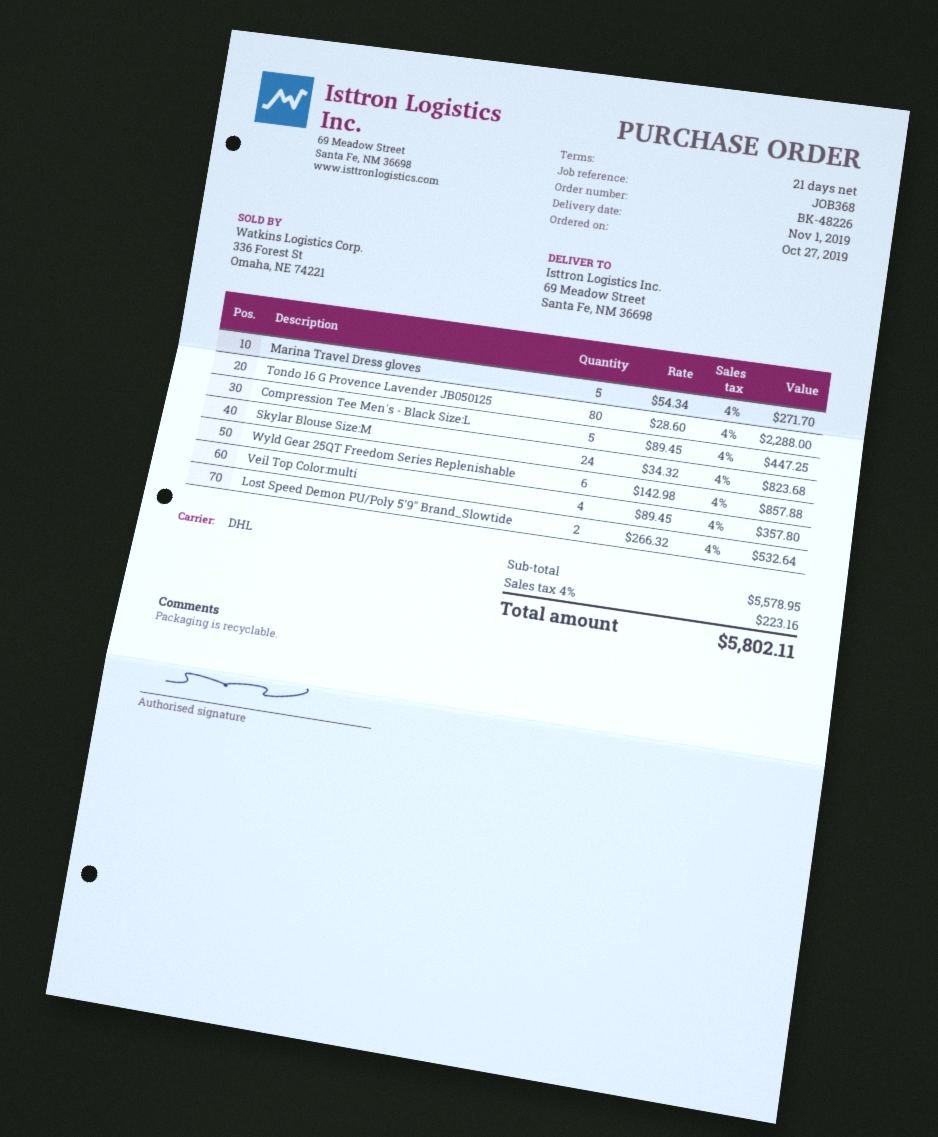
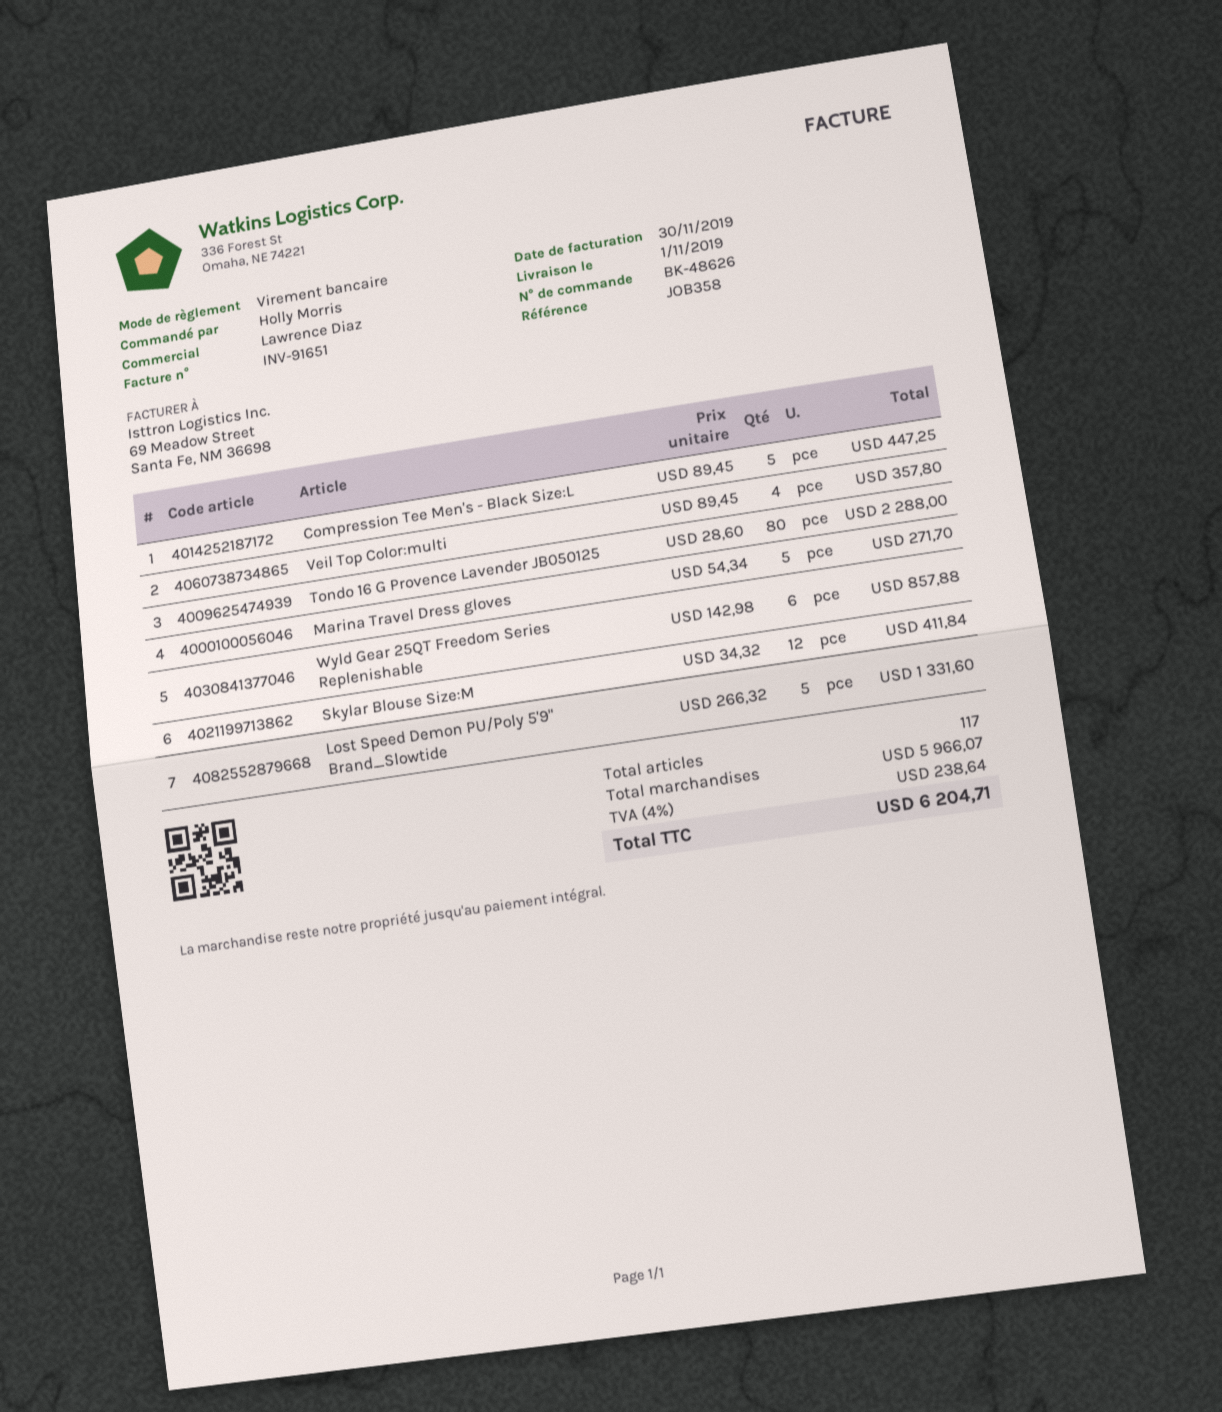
order number: BK-48226 -> BK-48626
reference: JOB368 -> JOB358
Skylar Blouse Size:M: 24 x 34.32 = 823.68 -> 12 x 34.32 = 411.84
Lost Speed Demon PU/Poly 5'9" Brand_Slowtide: 2 x 266.32 = 532.64 -> 5 x 266.32 = 1331.60
subtotal: 5578.95 -> 5966.07
tax: 4% = 223.16 -> 4% = 238.64
total: 5802.11 -> 6204.71

